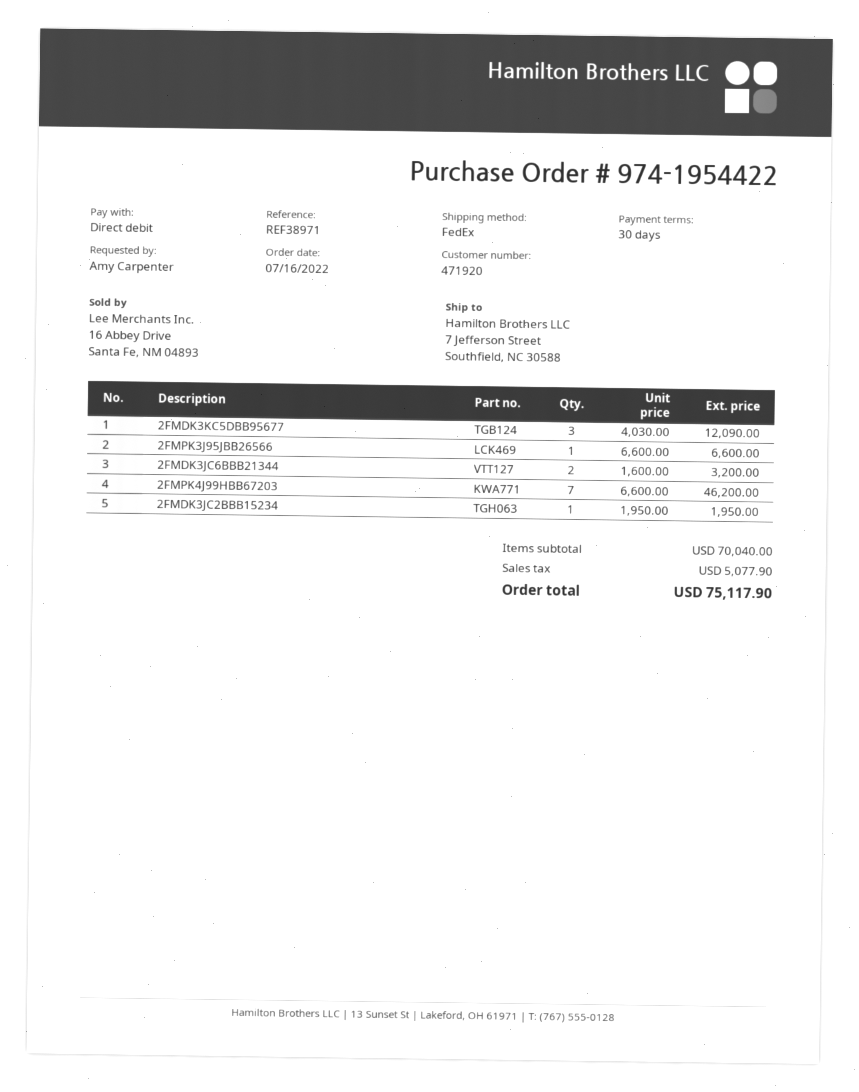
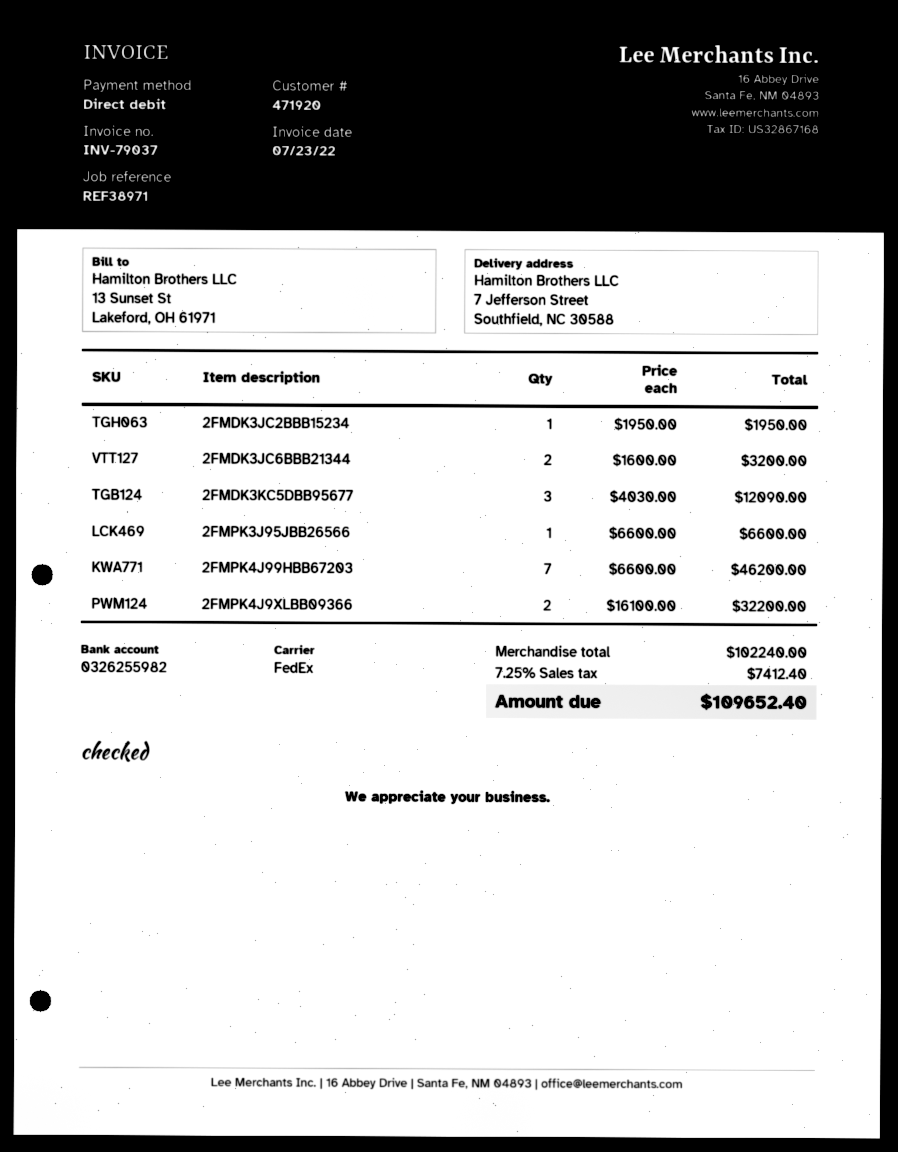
2FMPK4J9XLBB09366: none -> 2 x 16100.00 = 32200.00
subtotal: 70040.00 -> 102240.00
tax: 5077.90 -> 7412.40
total: 75117.90 -> 109652.40

